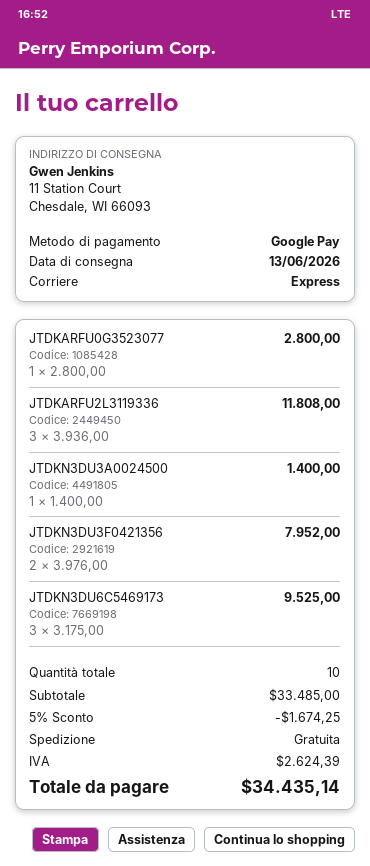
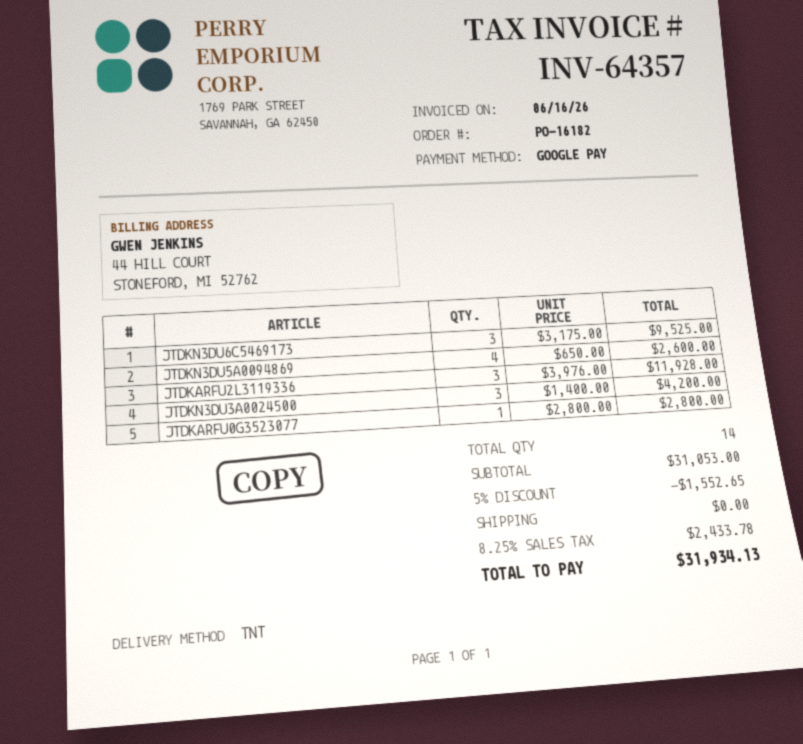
shipping method: express -> TNT
JTDKARFU2L3119336: 3 x 3936.00 = 11808.00 -> 3 x 3976.00 = 11928.00
JTDKN3DU3A0024500: 1 x 1400.00 = 1400.00 -> 3 x 1400.00 = 4200.00
JTDKN3DU3F0421356: 2 x 3976.00 = 7952.00 -> none
JTDKN3DU5A0094869: none -> 4 x 650.00 = 2600.00
total quantity: 10 -> 14
subtotal: 33485.00 -> 31053.00
discount: 5% = 1674.25 -> 5% = 1552.65
tax: 2624.39 -> 2433.78
total: 34435.14 -> 31934.13

